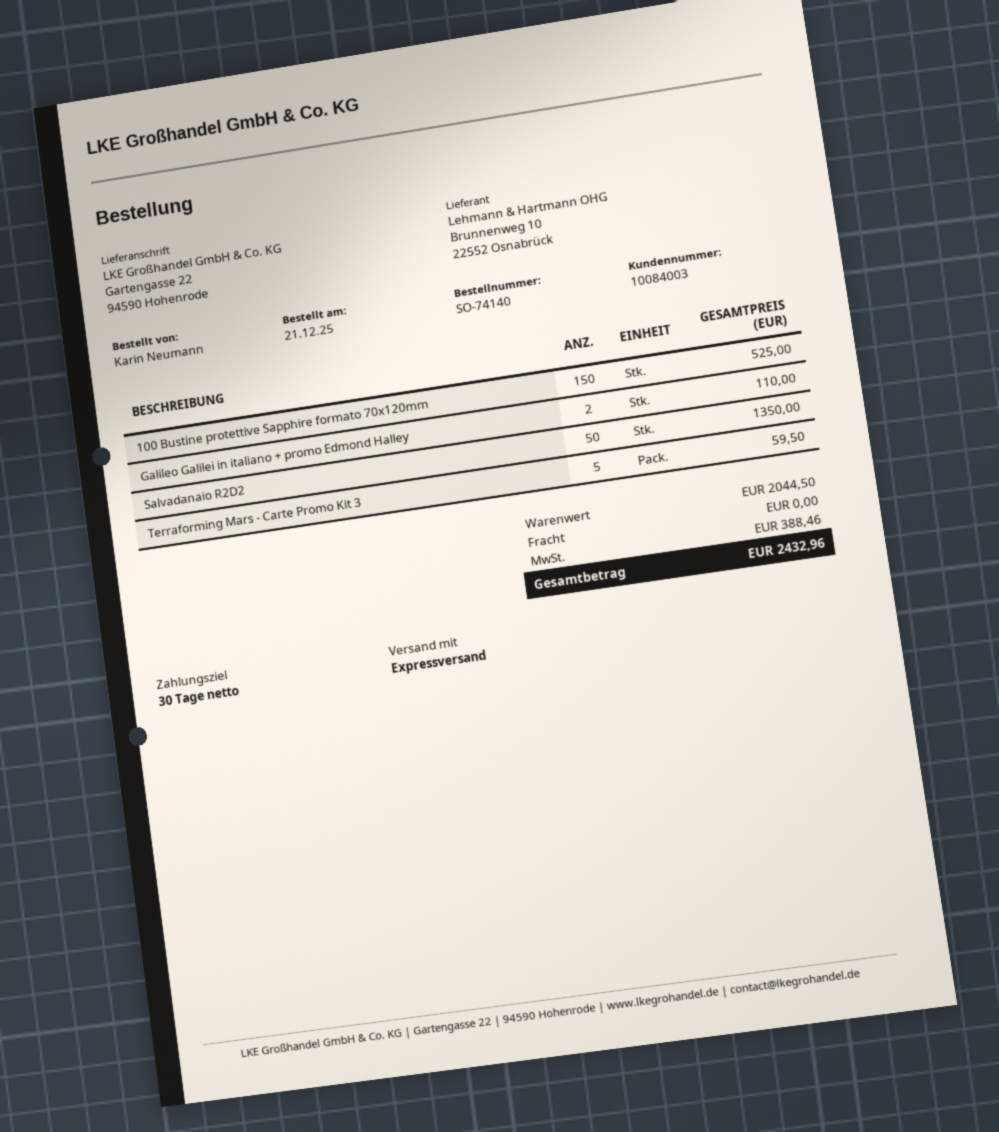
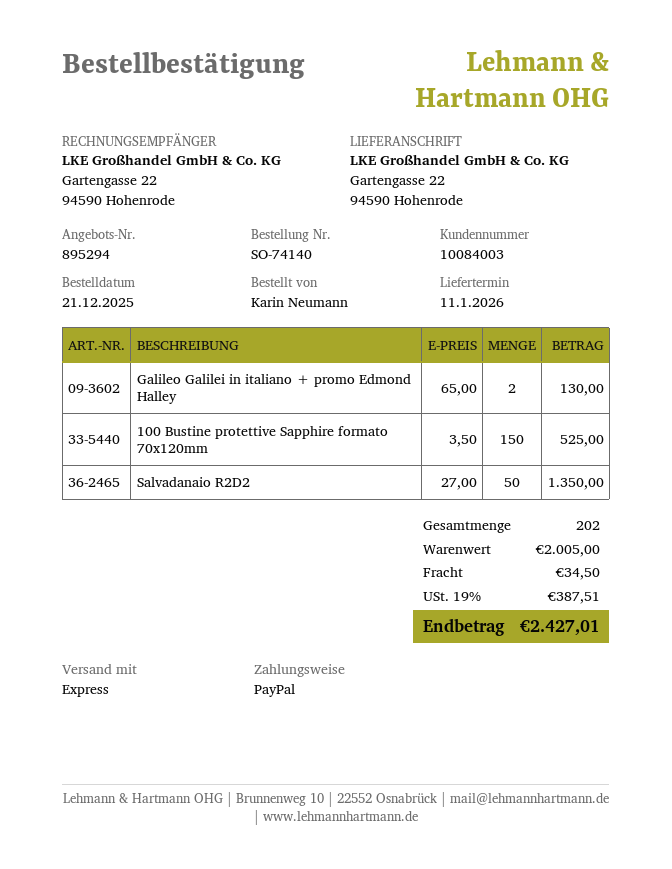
Galileo Galilei in italiano + promo Edmond Halley: 2 for 110.00 -> 2 for 130.00
Terraforming Mars - Carte Promo Kit 3: 5 for 59.50 -> none
subtotal: 2044.50 -> 2005.00
shipping: 0.00 -> 34.50
tax: 388.46 -> 387.51
total: 2432.96 -> 2427.01

